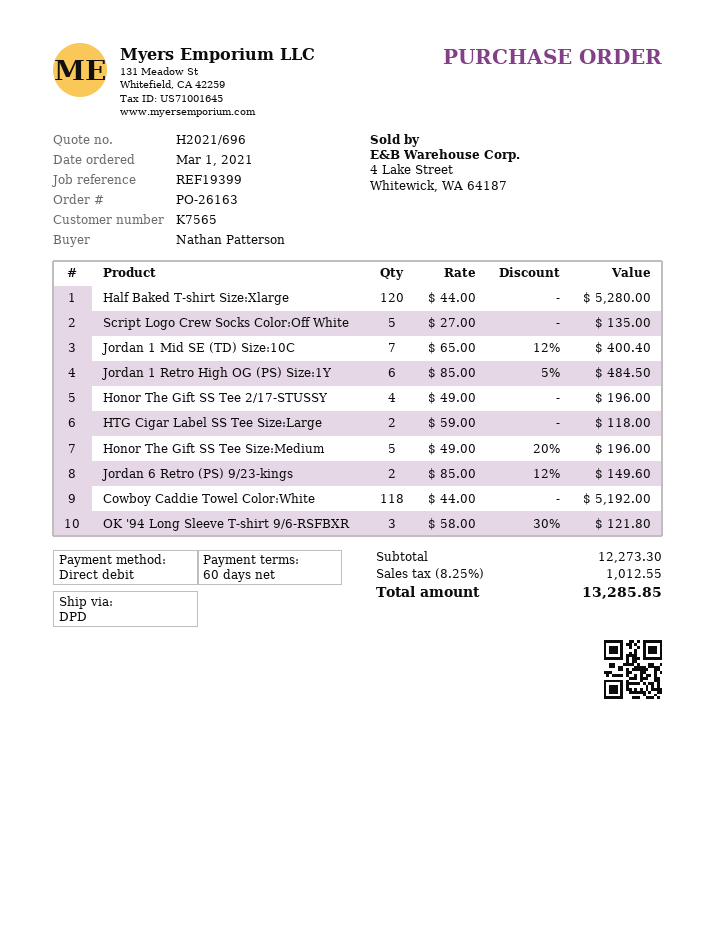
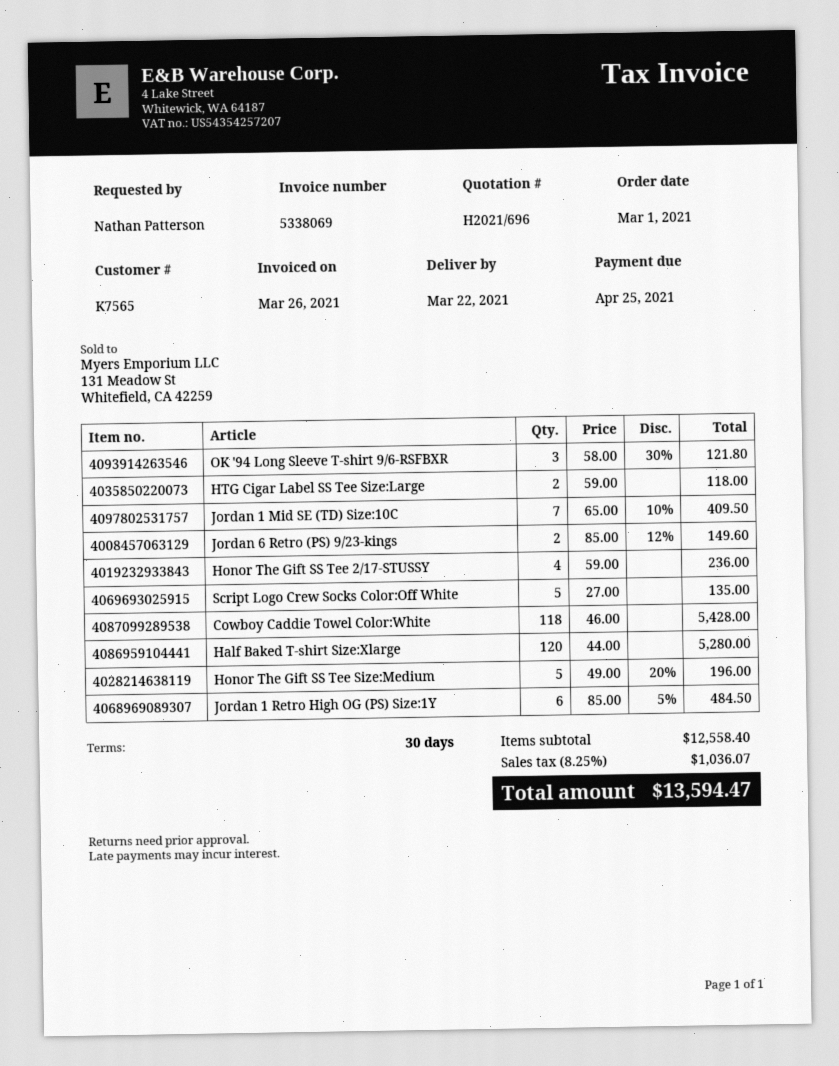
payment terms: 60 days -> 30 days
Jordan 1 Mid SE (TD) Size:10C: 7 x 65.00 - 12% = 400.40 -> 7 x 65.00 - 10% = 409.50
Honor The Gift SS Tee 2/17-STUSSY: 4 x 49.00 = 196.00 -> 4 x 59.00 = 236.00
Cowboy Caddie Towel Color:White: 118 x 44.00 = 5192.00 -> 118 x 46.00 = 5428.00
subtotal: 12273.30 -> 12558.40
tax: 8.25% = 1012.55 -> 8.25% = 1036.07
total: 13285.85 -> 13594.47

